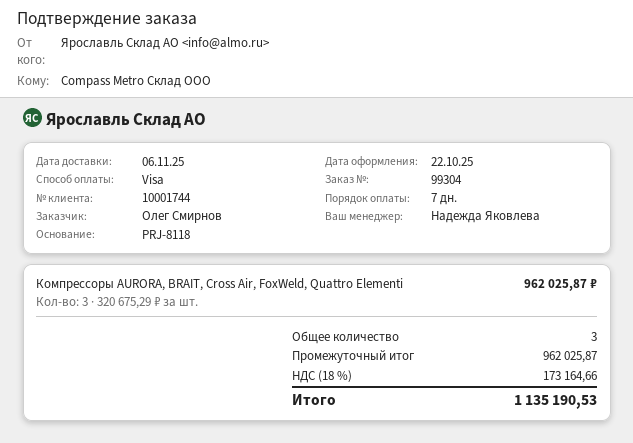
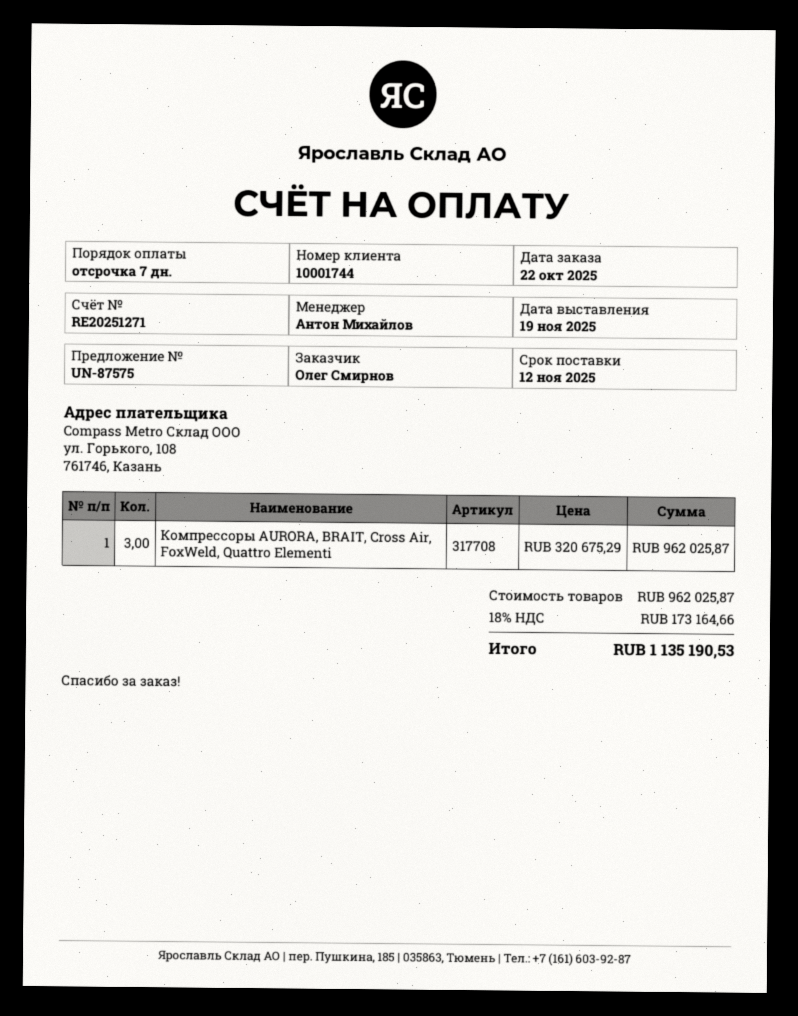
delivery date: 2025-11-06 -> 2025-11-12
sales rep: Надежда Яковлева -> Антон Михайлов

